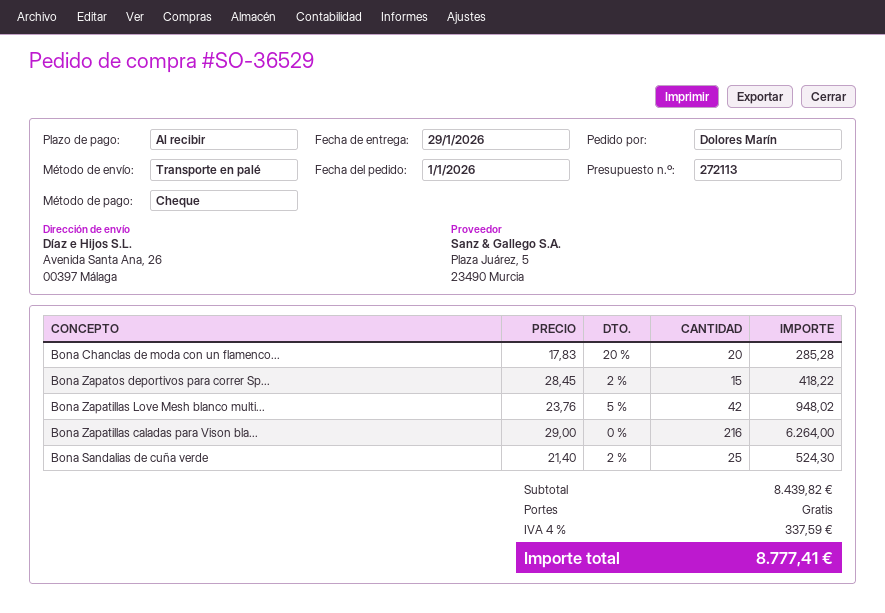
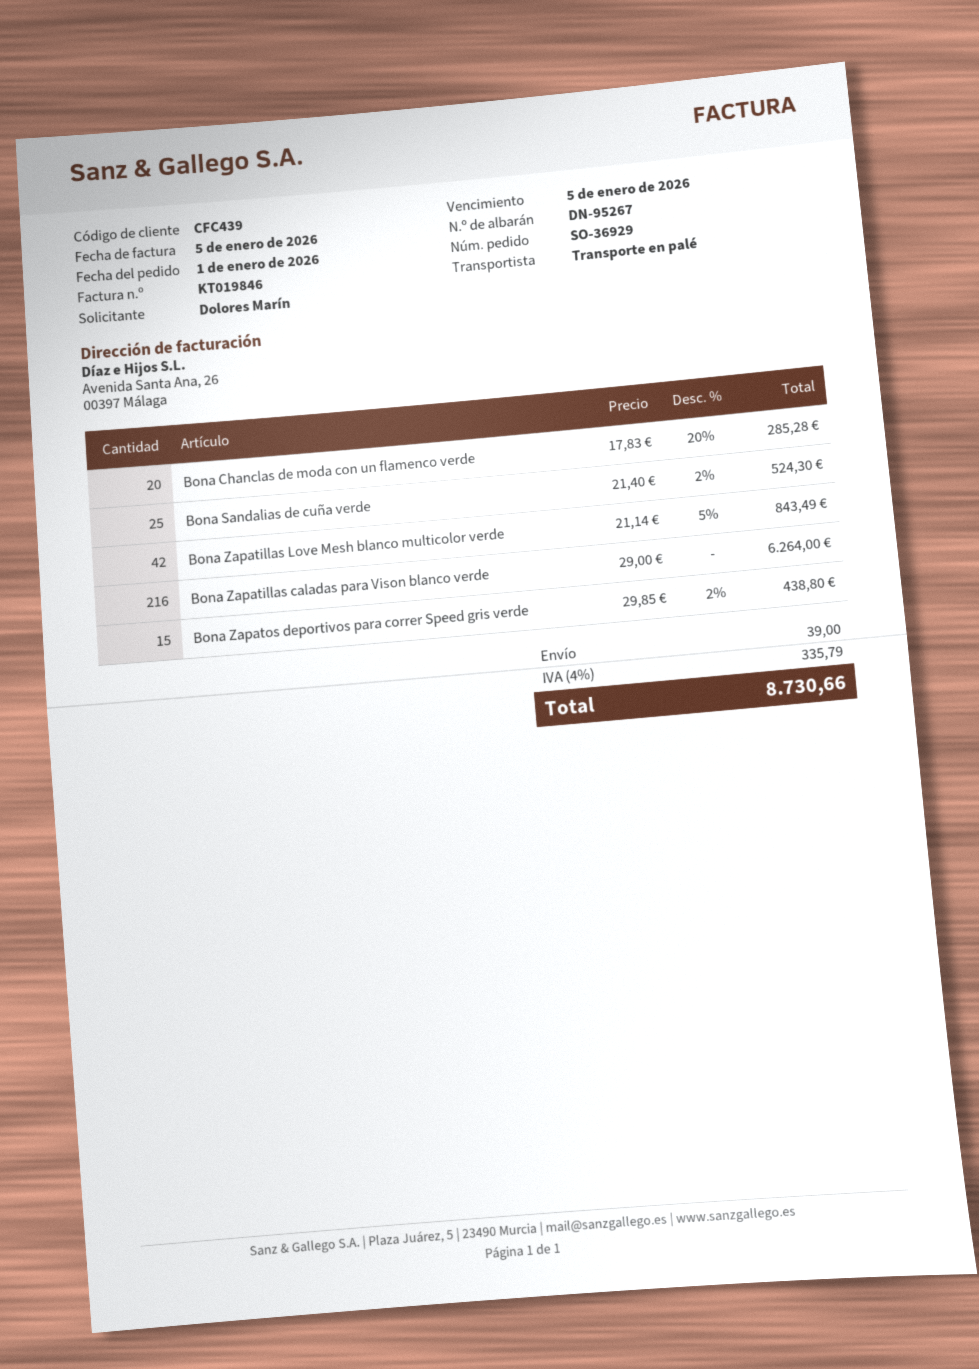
order number: SO-36529 -> SO-36929
Bona Zapatos deportivos para correr Sp...: 15 x 28.45 - 2% = 418.22 -> 15 x 29.85 - 2% = 438.80
Bona Zapatillas Love Mesh blanco multi...: 42 x 23.76 - 5% = 948.02 -> 42 x 21.14 - 5% = 843.49
shipping: 0.00 -> 39.00
tax: 4% = 337.59 -> 4% = 335.79
total: 8777.41 -> 8730.66

